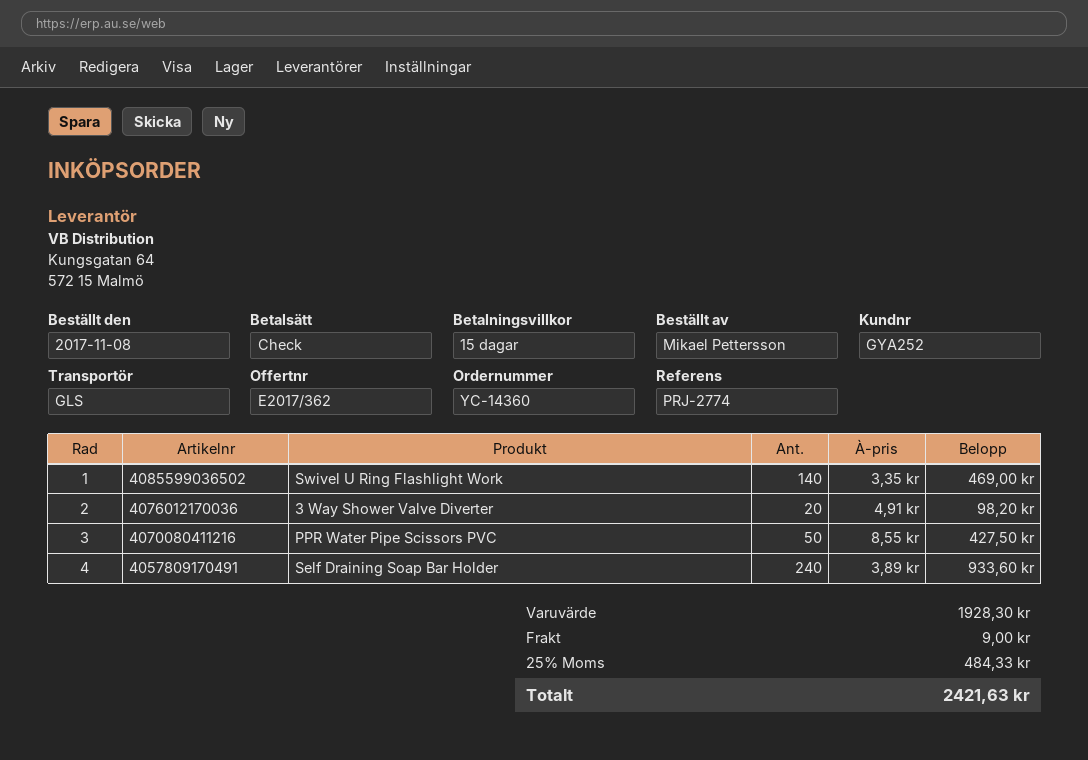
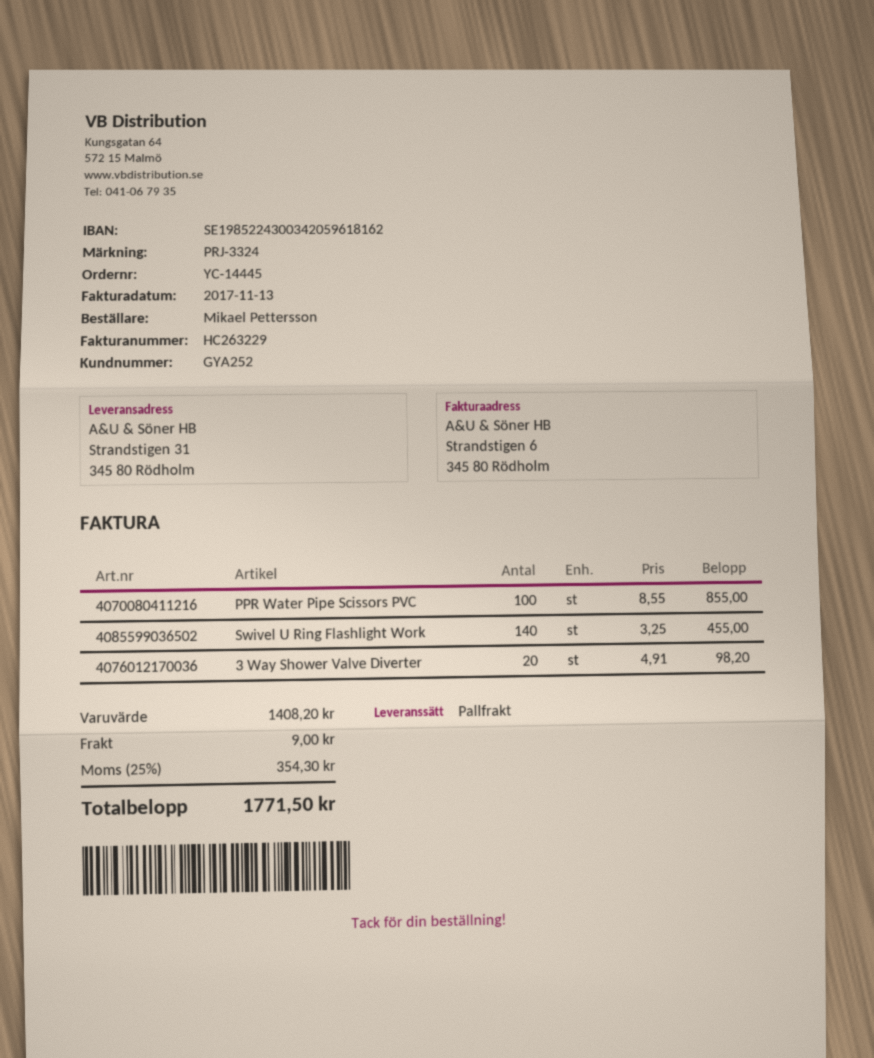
order number: YC-14360 -> YC-14445
reference: PRJ-2774 -> PRJ-3324
shipping method: GLS -> pallet freight
Swivel U Ring Flashlight Work: 140 x 3.35 = 469.00 -> 140 x 3.25 = 455.00
PPR Water Pipe Scissors PVC: 50 x 8.55 = 427.50 -> 100 x 8.55 = 855.00
Self Draining Soap Bar Holder: 240 x 3.89 = 933.60 -> none
subtotal: 1928.30 -> 1408.20
tax: 25% = 484.33 -> 25% = 354.30
total: 2421.63 -> 1771.50

